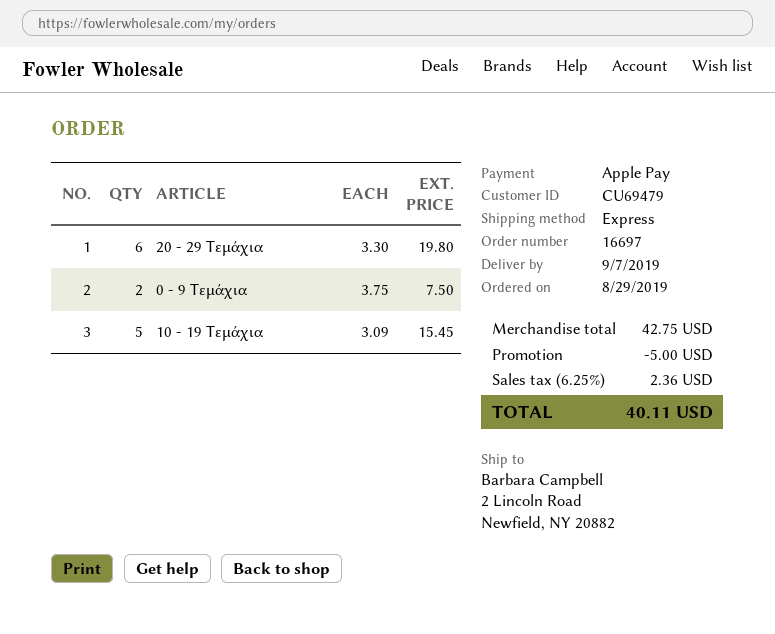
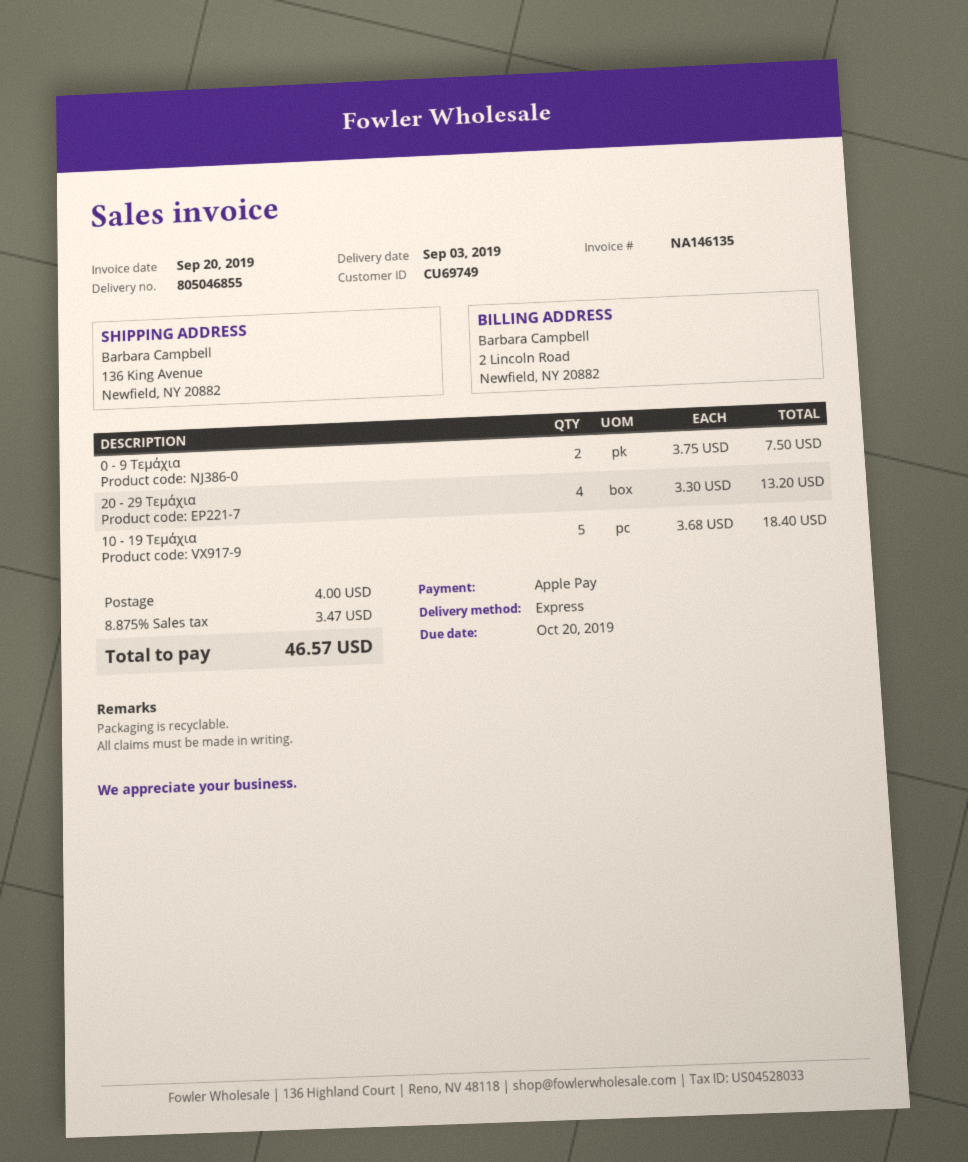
delivery date: 2019-09-07 -> 2019-09-03
customer number: CU69479 -> CU69749
ship to: 2 Lincoln Road, Newfield, NY 20882 -> 136 King Avenue, Newfield, NY 20882
20 - 29 Τεμάχια: 6 x 3.30 = 19.80 -> 4 x 3.30 = 13.20
10 - 19 Τεμάχια: 5 x 3.09 = 15.45 -> 5 x 3.68 = 18.40
discount: 5.00 -> none
shipping: none -> 4.00
tax: 6.25% = 2.36 -> 8.875% = 3.47
total: 40.11 -> 46.57

